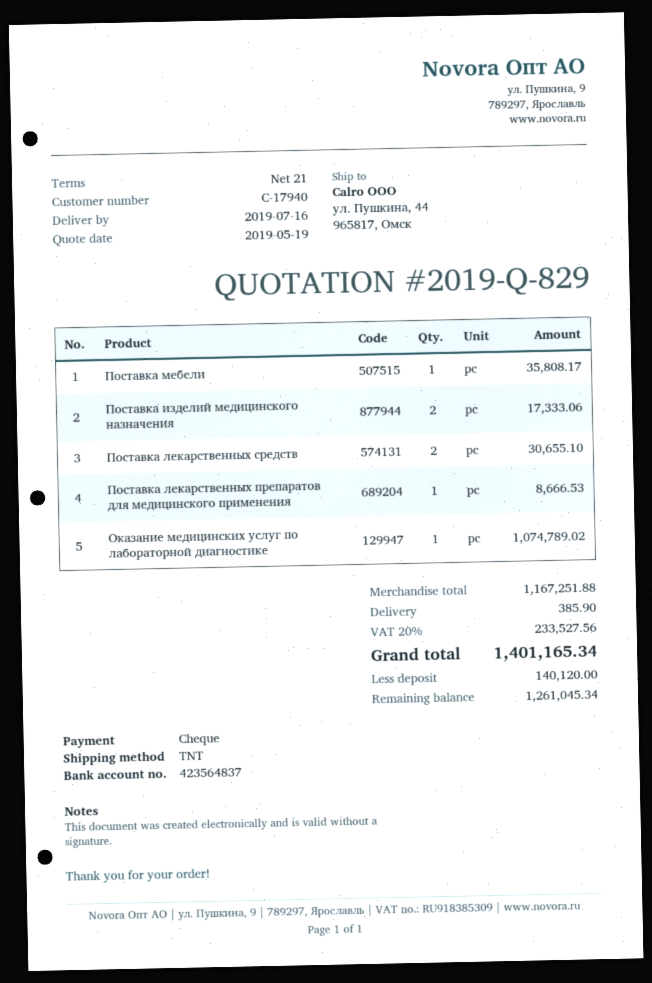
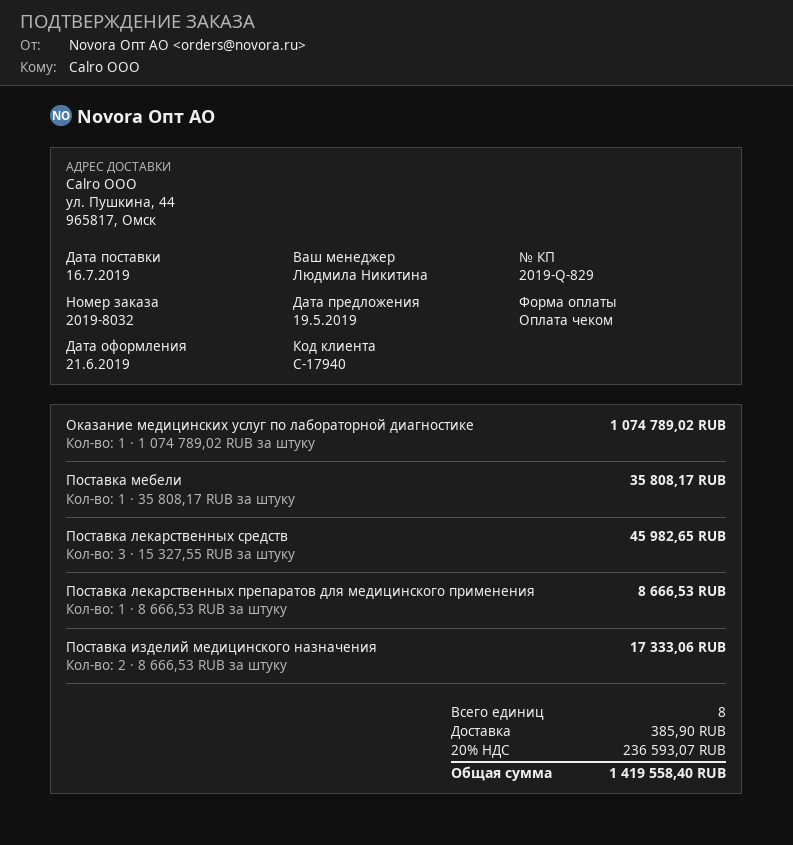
Поставка лекарственных средств: 2 for 30655.10 -> 3 for 45982.65
tax: 20% = 233527.56 -> 20% = 236593.07
total: 1401165.34 -> 1419558.40

